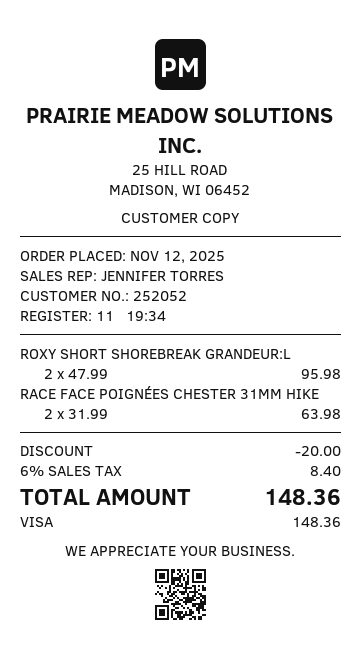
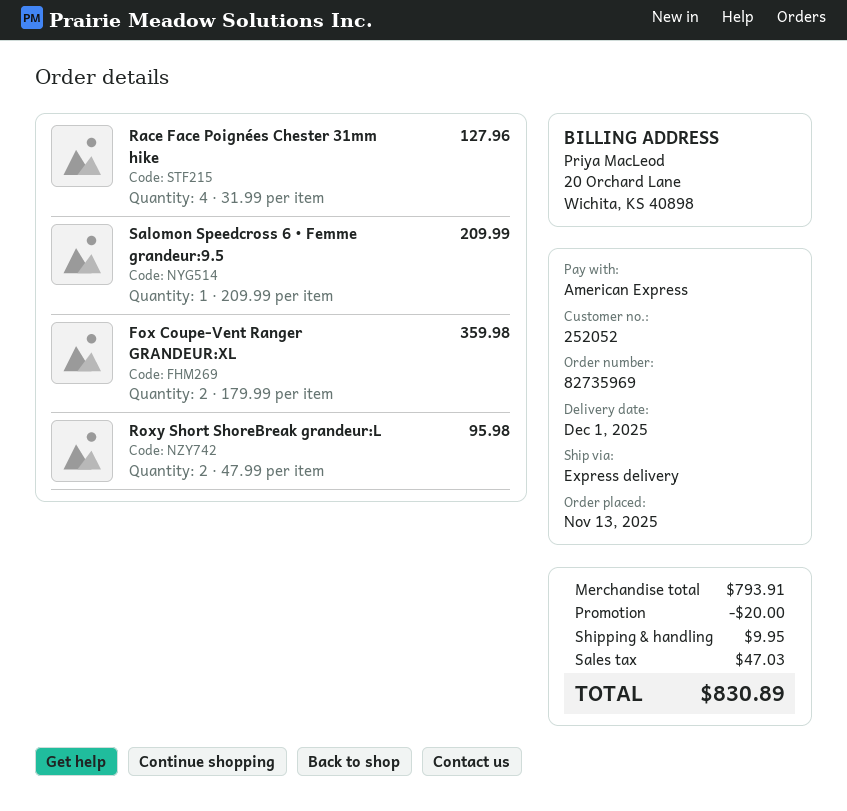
order date: 2025-11-12 -> 2025-11-13
payment method: Visa -> American Express
RACE FACE POIGNÉES CHESTER 31MM HIKE: 2 x 31.99 = 63.98 -> 4 x 31.99 = 127.96
Salomon Speedcross 6 • Femme grandeur:9.5: none -> 1 x 209.99 = 209.99
Fox Coupe-Vent Ranger GRANDEUR:XL: none -> 2 x 179.99 = 359.98
shipping: none -> 9.95
tax: 8.40 -> 47.03
total: 148.36 -> 830.89

